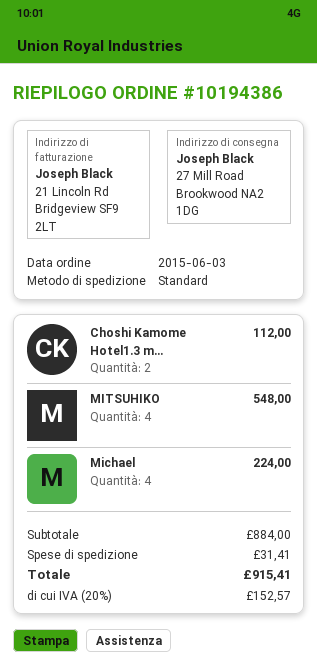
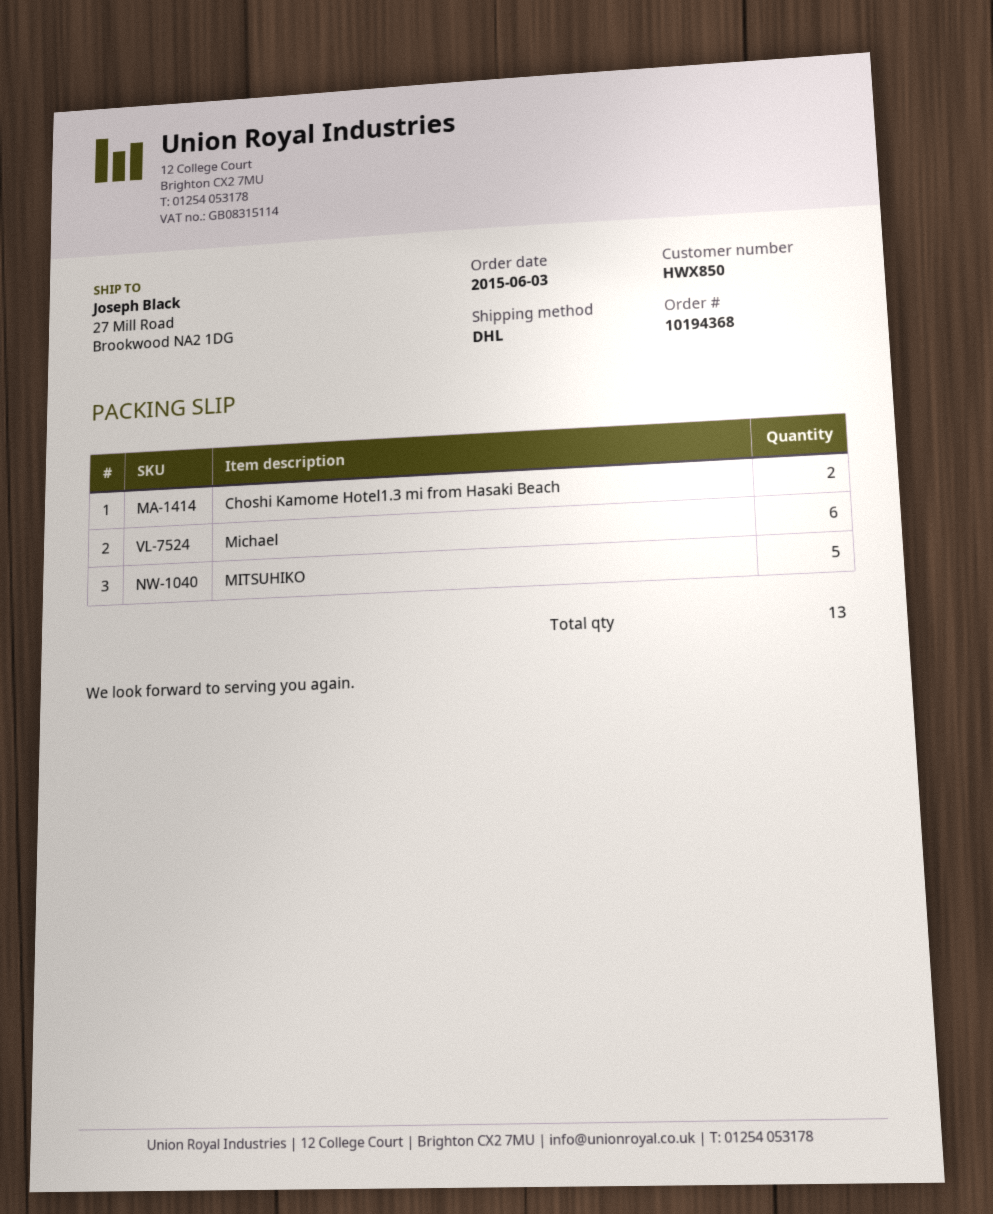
order number: 10194386 -> 10194368
shipping method: standard -> DHL
MITSUHIKO: 4 -> 5
Michael: 4 -> 6

